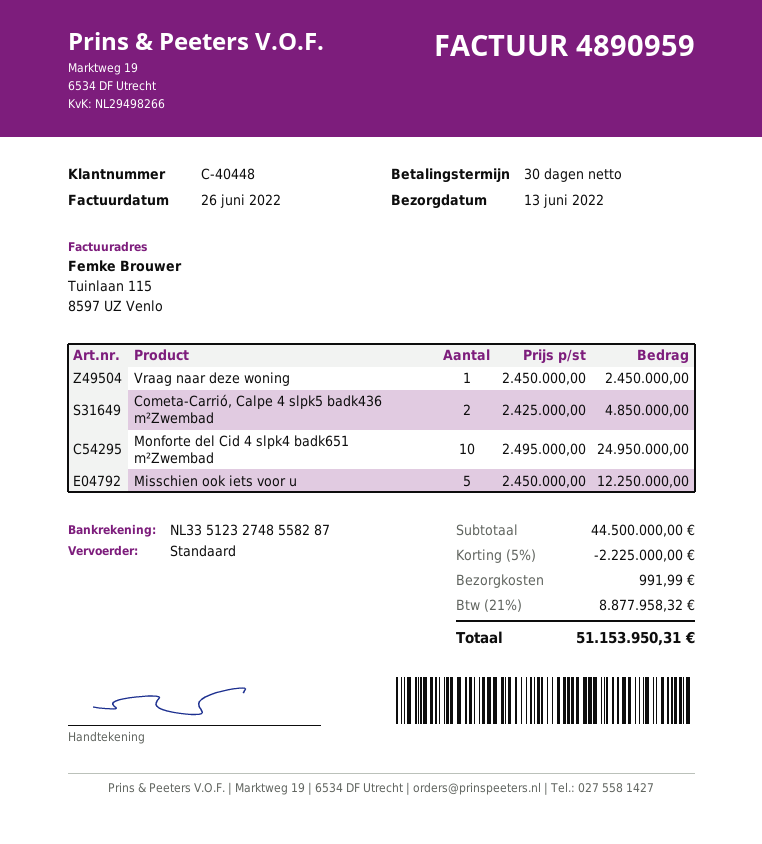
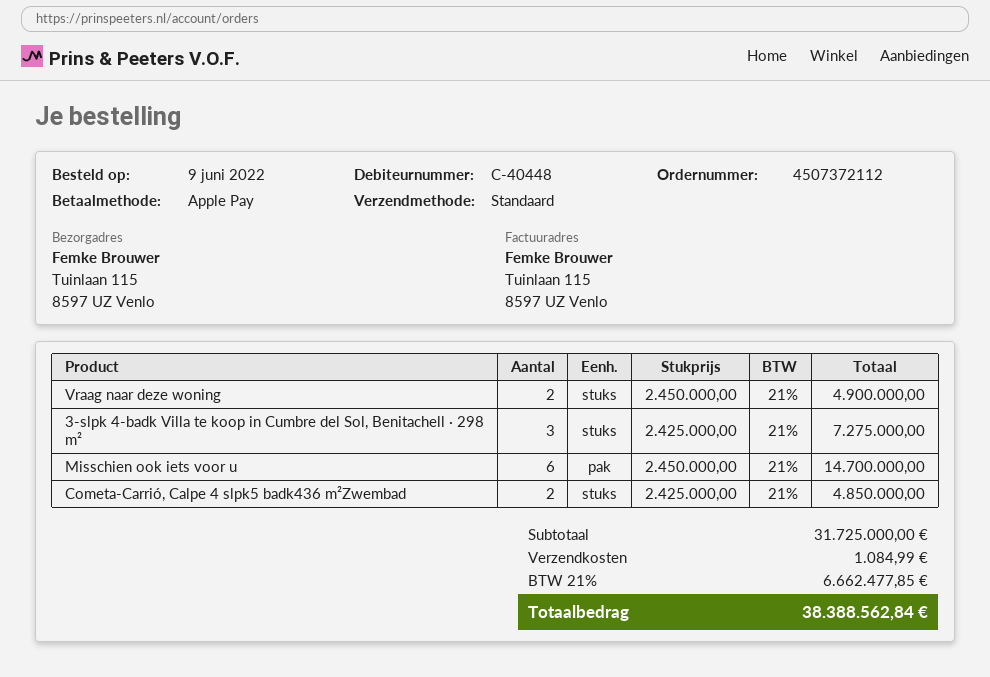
Vraag naar deze woning: 1 x 2450000.00 = 2450000.00 -> 2 x 2450000.00 = 4900000.00
Monforte del Cid 4 slpk4 badk651 m²Zwembad: 10 x 2495000.00 = 24950000.00 -> none
Misschien ook iets voor u: 5 x 2450000.00 = 12250000.00 -> 6 x 2450000.00 = 14700000.00
3-slpk 4-badk Villa te koop in Cumbre del Sol, Benitachell · 298 m²: none -> 3 x 2425000.00 = 7275000.00
subtotal: 44500000.00 -> 31725000.00
discount: 5% = 2225000.00 -> none
shipping: 991.99 -> 1084.99
tax: 21% = 8877958.32 -> 21% = 6662477.85
total: 51153950.31 -> 38388562.84

